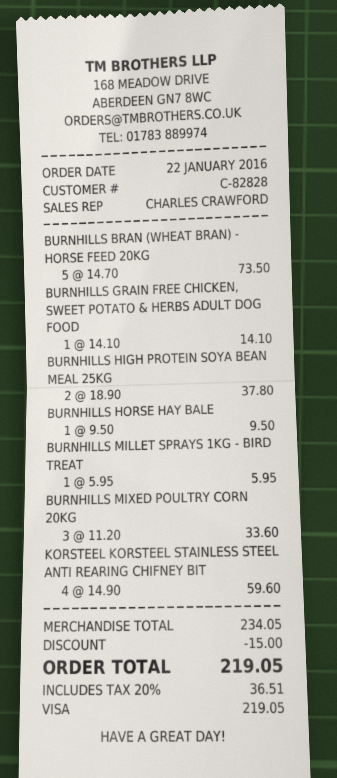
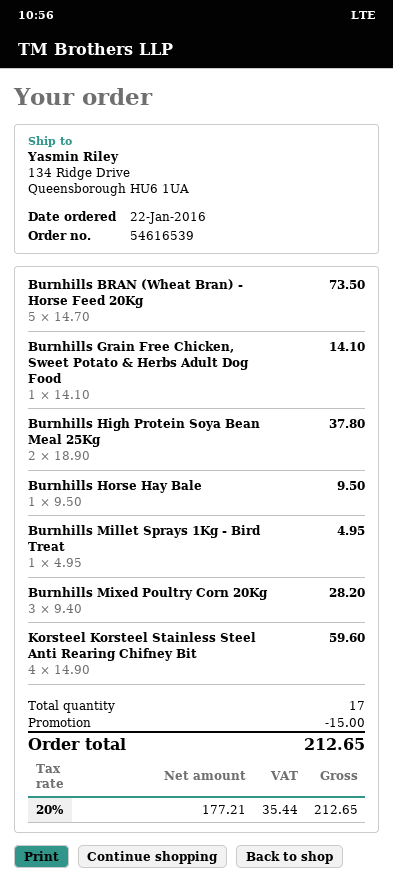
BURNHILLS MILLET SPRAYS 1KG - BIRD TREAT: 1 x 5.95 = 5.95 -> 1 x 4.95 = 4.95
BURNHILLS MIXED POULTRY CORN 20KG: 3 x 11.20 = 33.60 -> 3 x 9.40 = 28.20
tax: 20% = 36.51 -> 20% = 35.44
total: 219.05 -> 212.65

